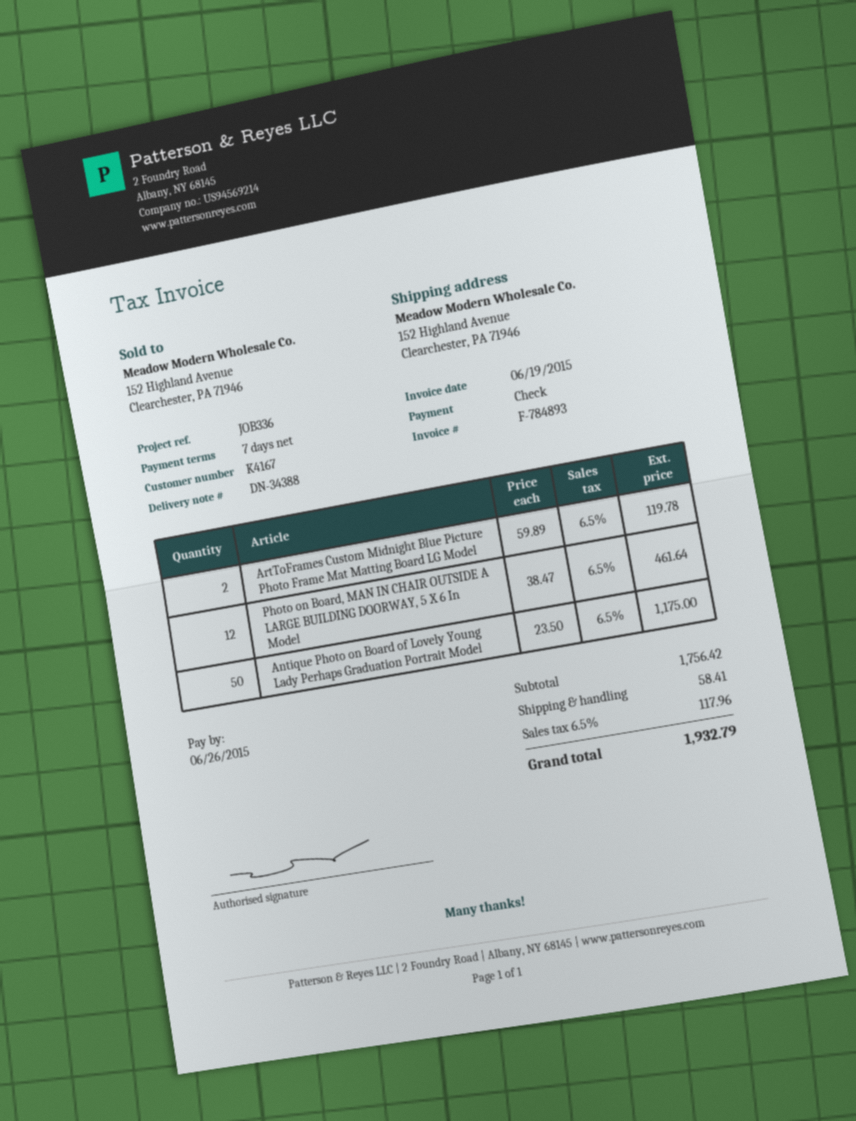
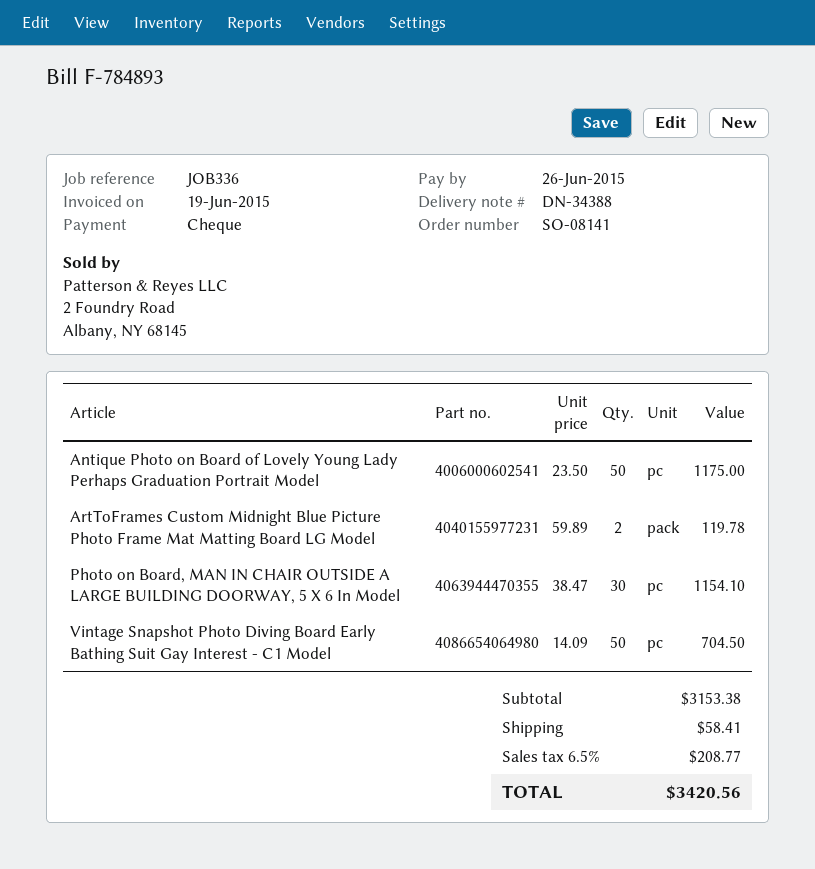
Photo on Board, MAN IN CHAIR OUTSIDE A LARGE BUILDING DOORWAY, 5 X 6 In Model: 12 x 38.47 = 461.64 -> 30 x 38.47 = 1154.10
Vintage Snapshot Photo Diving Board Early Bathing Suit Gay Interest - C1 Model: none -> 50 x 14.09 = 704.50
subtotal: 1756.42 -> 3153.38
tax: 6.5% = 117.96 -> 6.5% = 208.77
total: 1932.79 -> 3420.56

